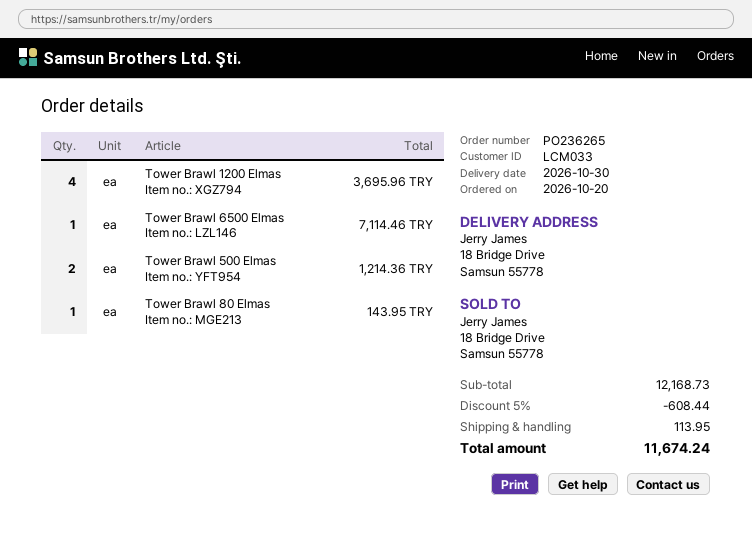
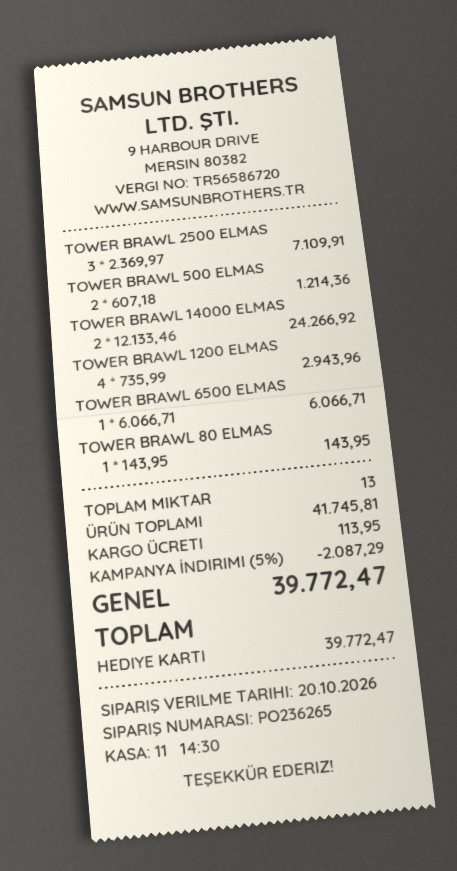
Tower Brawl 1200 Elmas: 4 for 3695.96 -> 4 for 2943.96
Tower Brawl 6500 Elmas: 1 for 7114.46 -> 1 for 6066.71
TOWER BRAWL 2500 ELMAS: none -> 3 for 7109.91
TOWER BRAWL 14000 ELMAS: none -> 2 for 24266.92
subtotal: 12168.73 -> 41745.81
discount: 5% = 608.44 -> 5% = 2087.29
total: 11674.24 -> 39772.47

